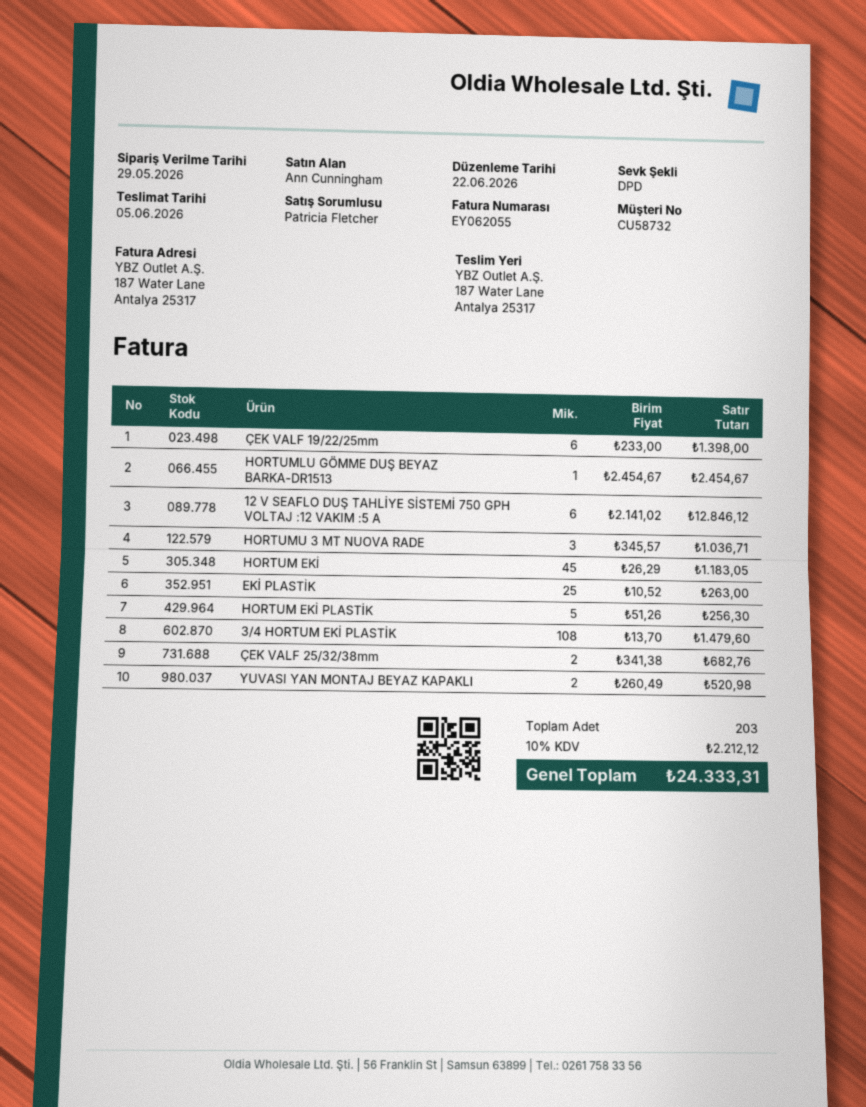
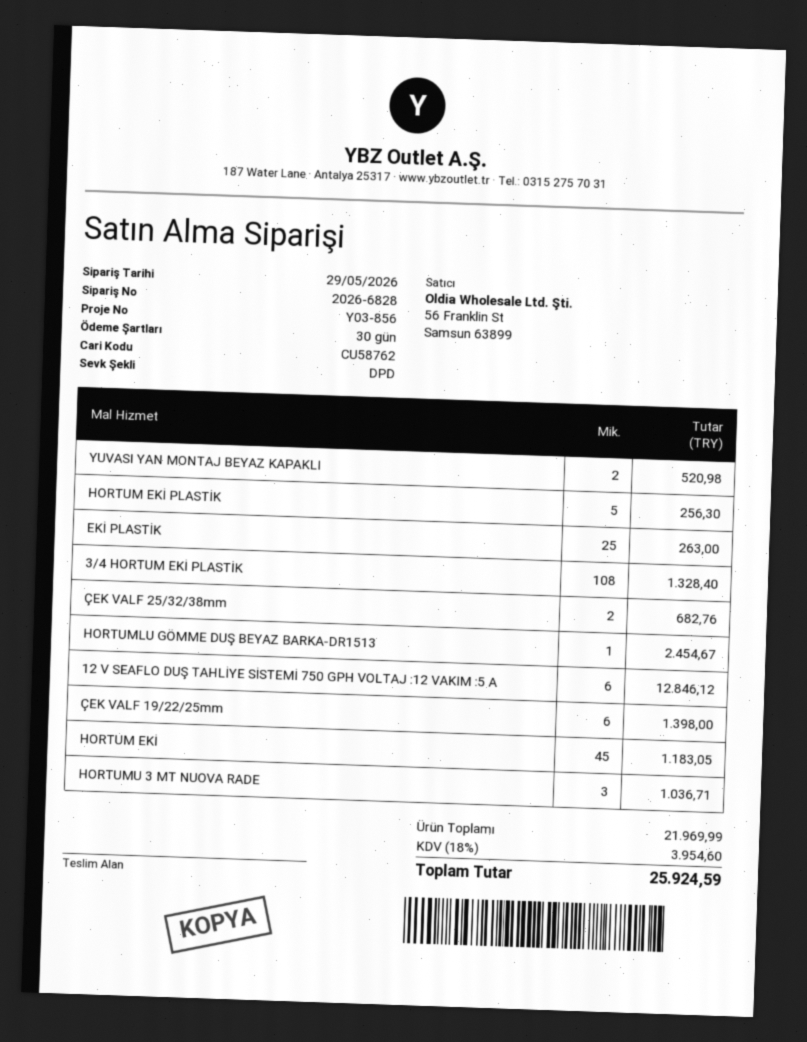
customer number: CU58732 -> CU58762
3/4 HORTUM EKİ PLASTİK: 108 for 1479.60 -> 108 for 1328.40
tax: 10% = 2212.12 -> 18% = 3954.60
total: 24333.31 -> 25924.59

